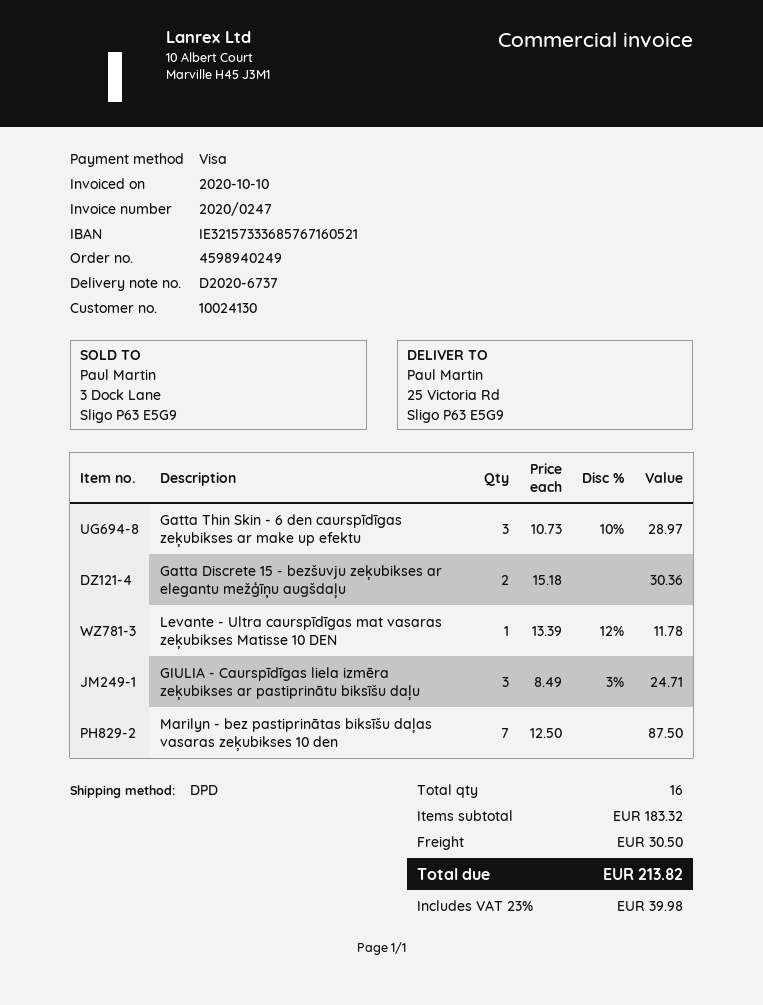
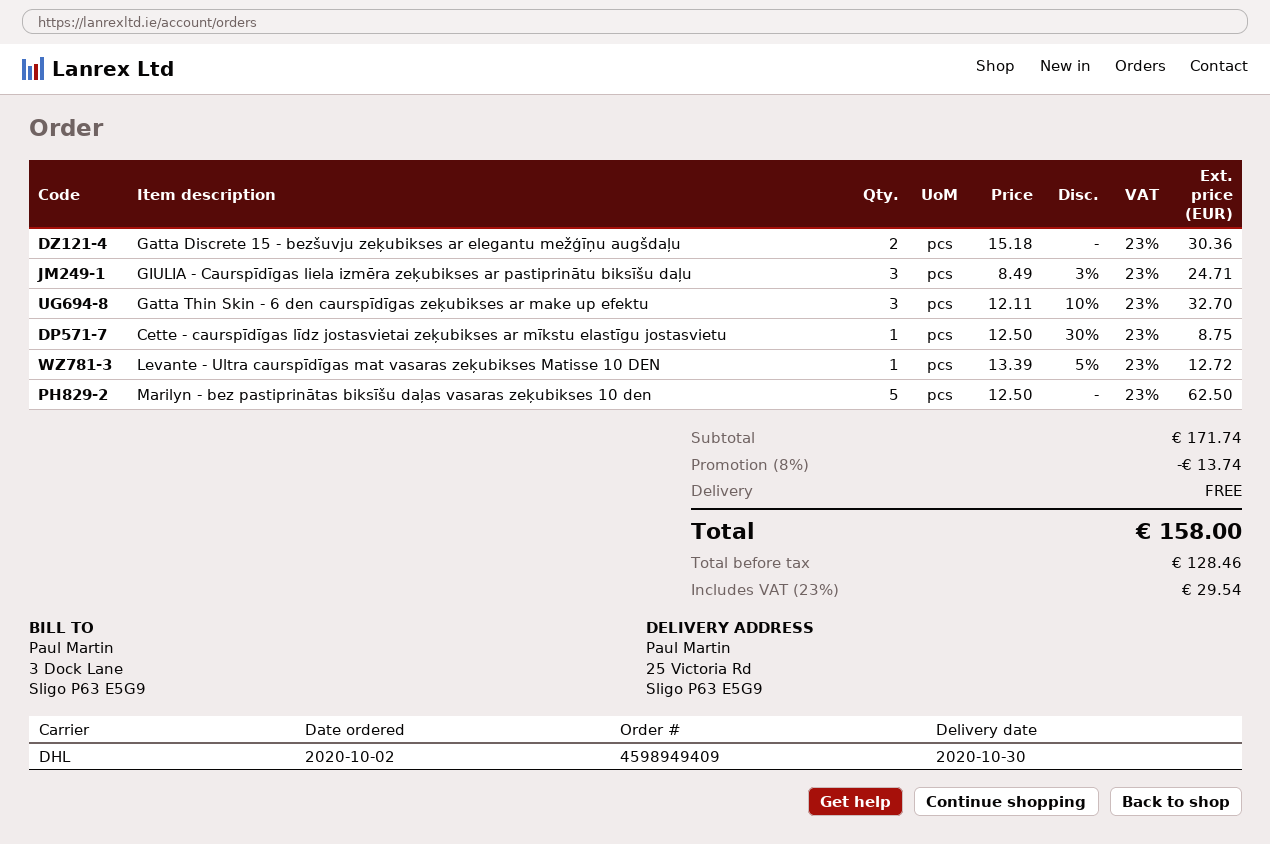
order number: 4598940249 -> 4598949409
shipping method: DPD -> DHL
Gatta Thin Skin - 6 den caurspīdīgas zeķubikses ar make up efektu: 3 x 10.73 - 10% = 28.97 -> 3 x 12.11 - 10% = 32.70
Levante - Ultra caurspīdīgas mat vasaras zeķubikses Matisse 10 DEN: 1 x 13.39 - 12% = 11.78 -> 1 x 13.39 - 5% = 12.72
Marilyn - bez pastiprinātas biksīšu daļas vasaras zeķubikses 10 den: 7 x 12.50 = 87.50 -> 5 x 12.50 = 62.50
Cette - caurspīdīgas līdz jostasvietai zeķubikses ar mīkstu elastīgu jostasvietu: none -> 1 x 12.50 - 30% = 8.75
subtotal: 183.32 -> 171.74
discount: none -> 8% = 13.74
shipping: 30.50 -> 0.00
tax: 23% = 39.98 -> 23% = 29.54
total: 213.82 -> 158.00

